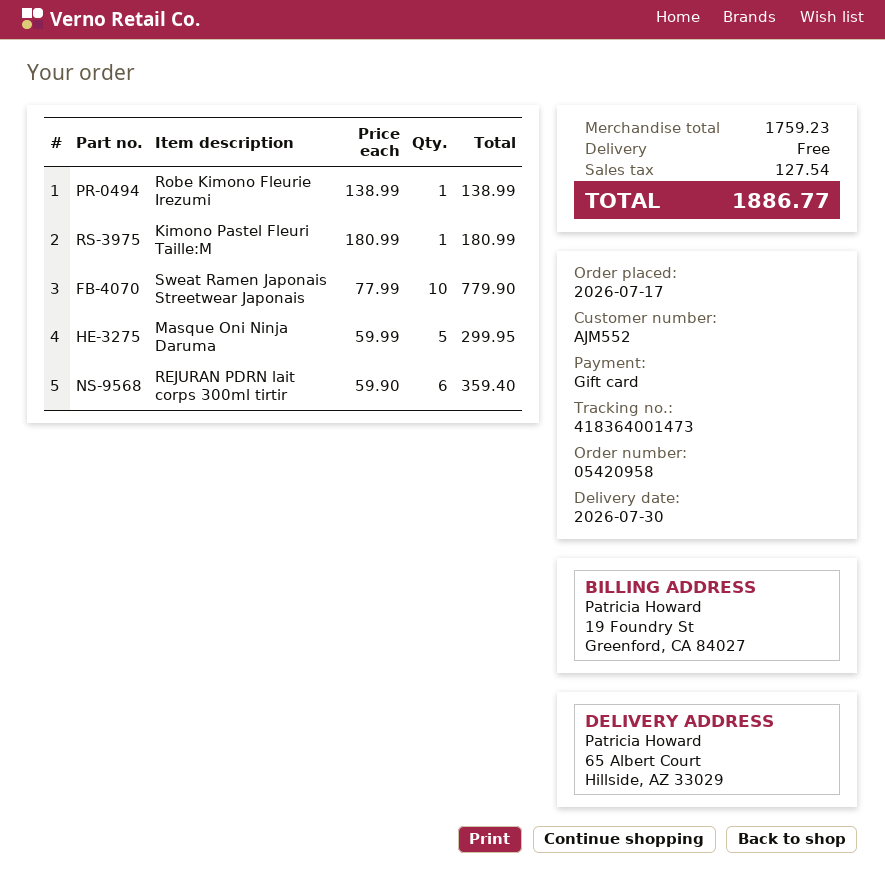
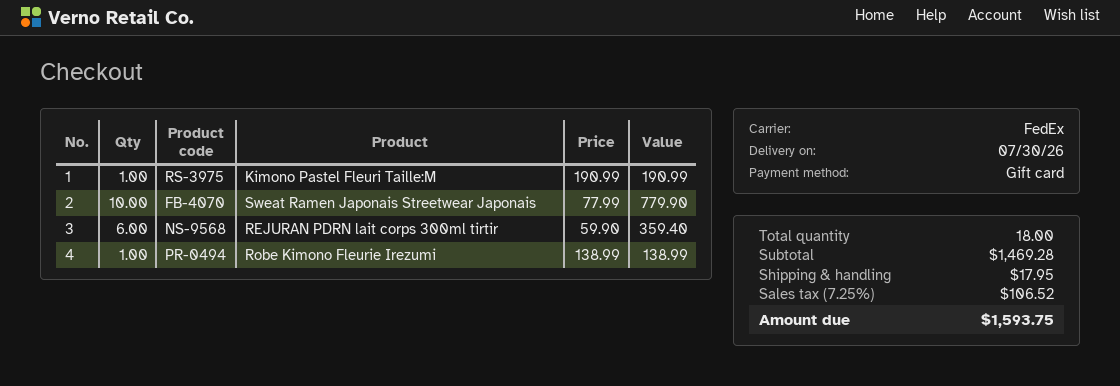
Kimono Pastel Fleuri Taille:M: 1 x 180.99 = 180.99 -> 1 x 190.99 = 190.99
Masque Oni Ninja Daruma: 5 x 59.99 = 299.95 -> none
subtotal: 1759.23 -> 1469.28
shipping: 0.00 -> 17.95
tax: 127.54 -> 106.52
total: 1886.77 -> 1593.75

